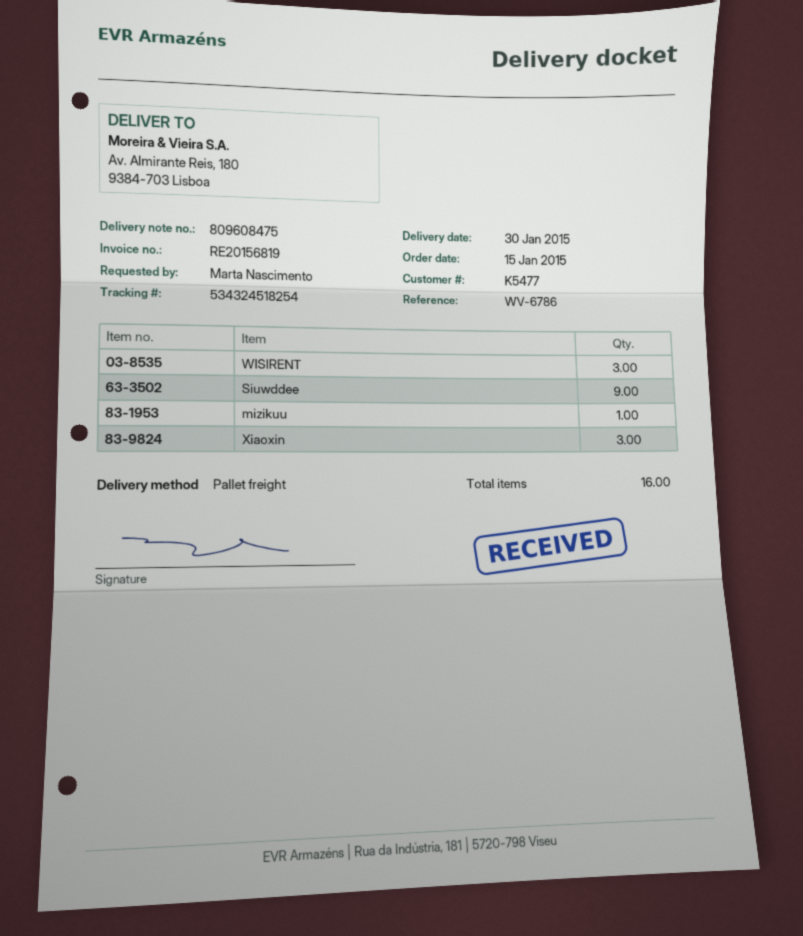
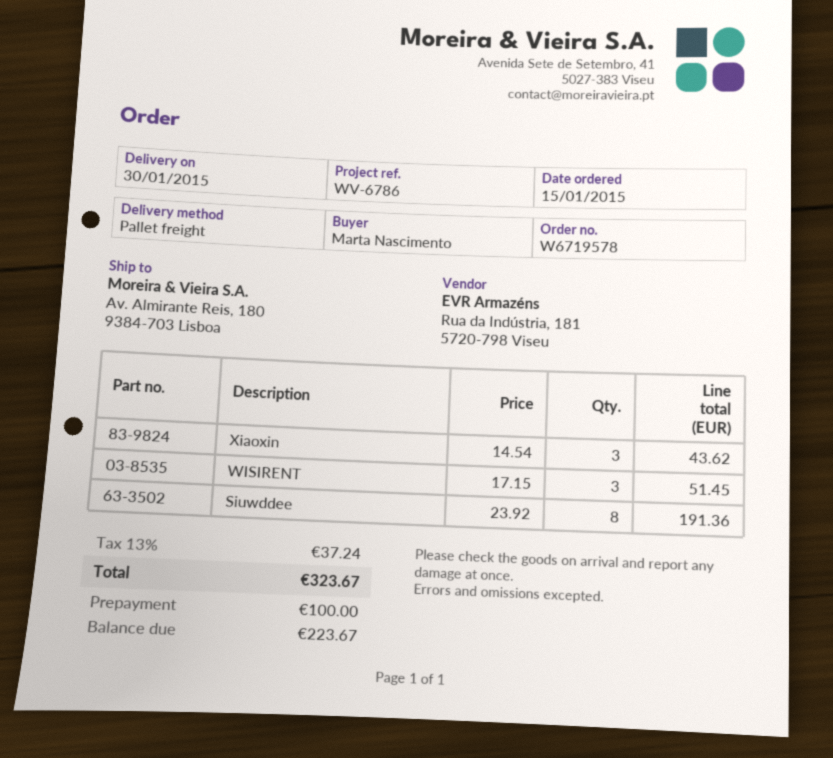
Siuwddee: 9 -> 8
mizikuu: 1 -> none

